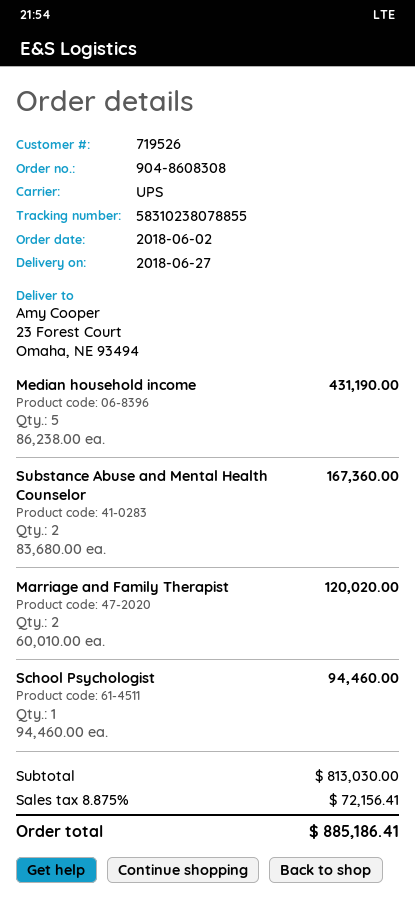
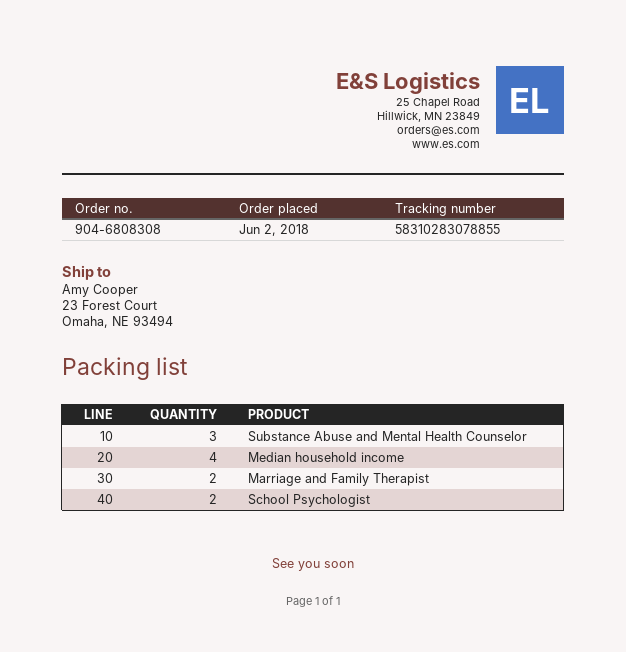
order number: 904-8608308 -> 904-6808308
tracking number: 58310238078855 -> 58310283078855
Median household income: 5 -> 4
Substance Abuse and Mental Health Counselor: 2 -> 3
School Psychologist: 1 -> 2

